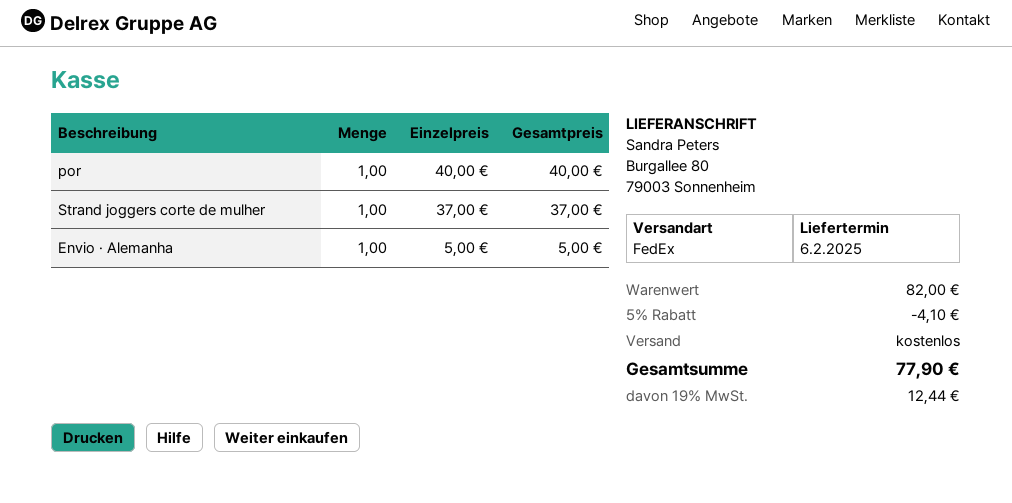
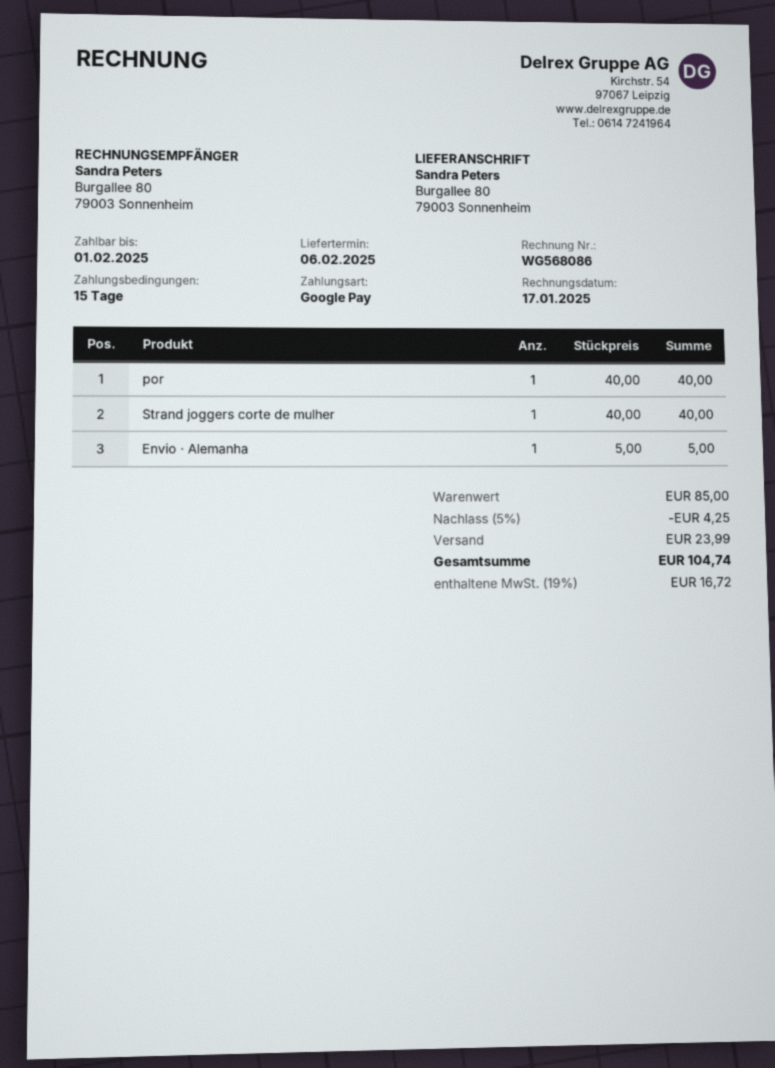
Strand joggers corte de mulher: 1 x 37.00 = 37.00 -> 1 x 40.00 = 40.00
subtotal: 82.00 -> 85.00
discount: 5% = 4.10 -> 5% = 4.25
shipping: 0.00 -> 23.99
tax: 19% = 12.44 -> 19% = 16.72
total: 77.90 -> 104.74

